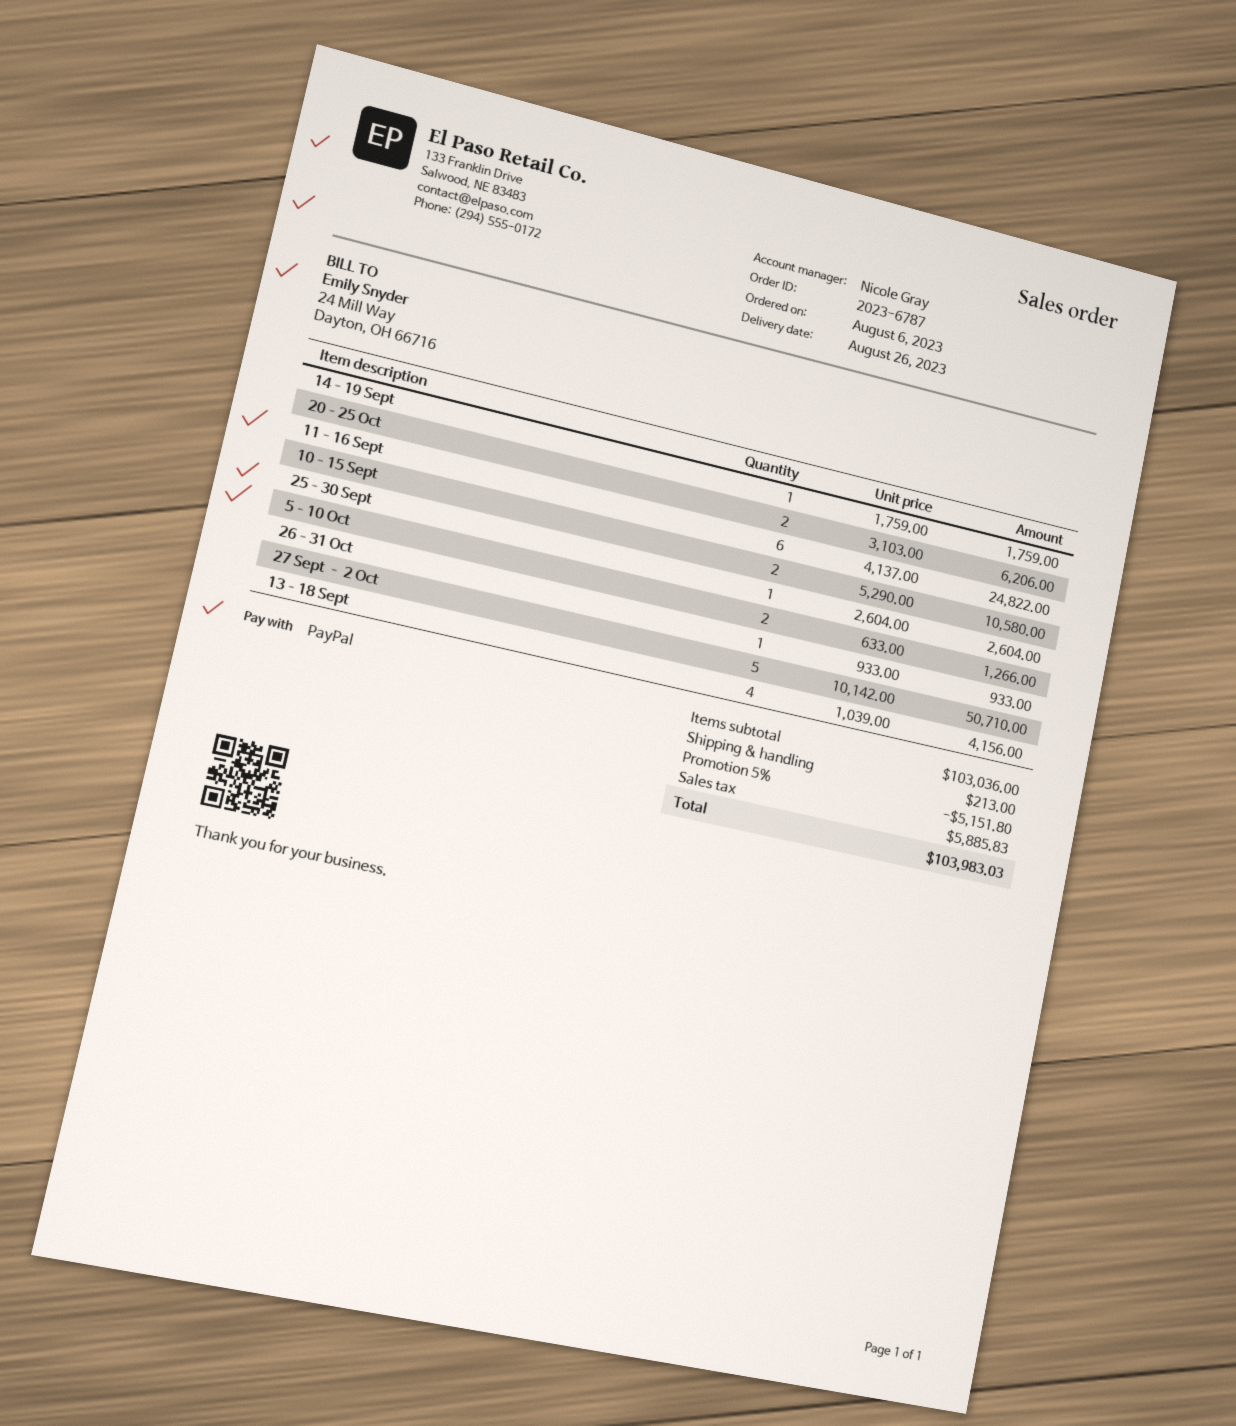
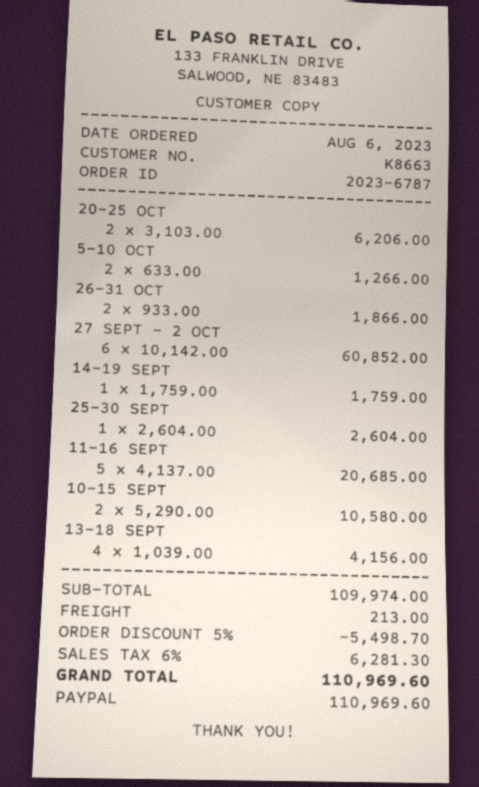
11–16 Sept: 6 x 4137.00 = 24822.00 -> 5 x 4137.00 = 20685.00
26–31 Oct: 1 x 933.00 = 933.00 -> 2 x 933.00 = 1866.00
27 Sept – 2 Oct: 5 x 10142.00 = 50710.00 -> 6 x 10142.00 = 60852.00
subtotal: 103036.00 -> 109974.00
discount: 5% = 5151.80 -> 5% = 5498.70
tax: 5885.83 -> 6281.30
total: 103983.03 -> 110969.60

